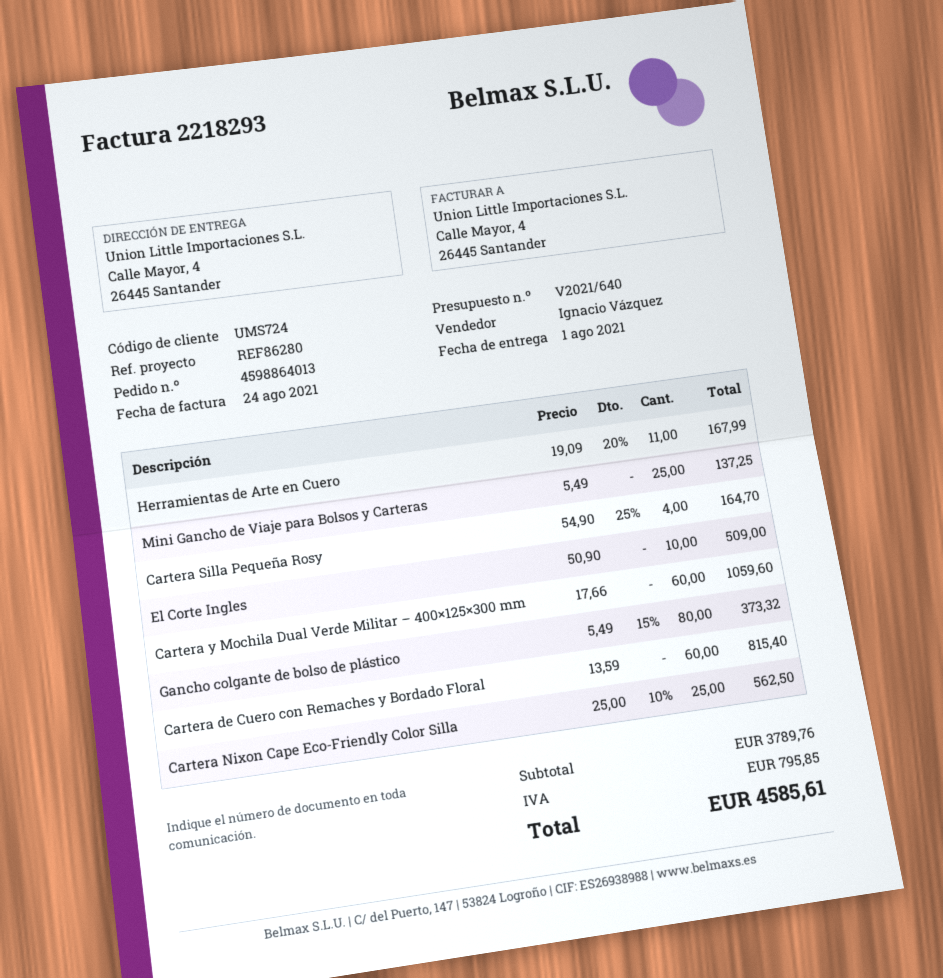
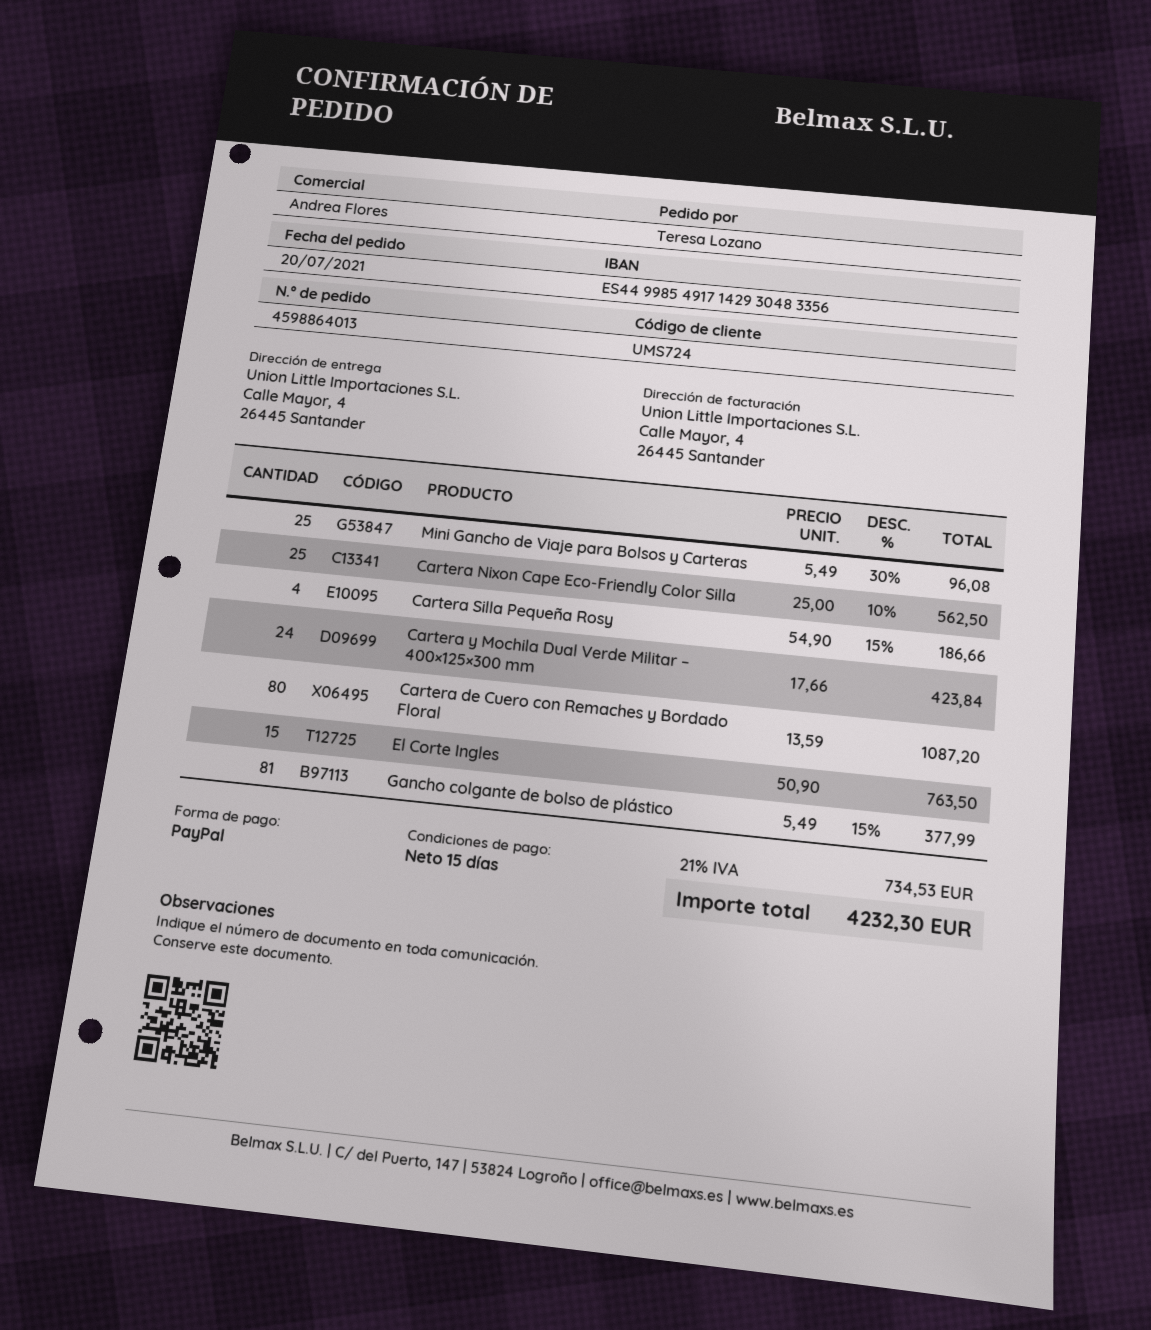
sales rep: Ignacio Vázquez -> Andrea Flores
Herramientas de Arte en Cuero: 11 x 19.09 - 20% = 167.99 -> none
Mini Gancho de Viaje para Bolsos y Carteras: 25 x 5.49 = 137.25 -> 25 x 5.49 - 30% = 96.08
Cartera Silla Pequeña Rosy: 4 x 54.90 - 25% = 164.70 -> 4 x 54.90 - 15% = 186.66
El Corte Ingles: 10 x 50.90 = 509.00 -> 15 x 50.90 = 763.50
Cartera y Mochila Dual Verde Militar – 400×125×300 mm: 60 x 17.66 = 1059.60 -> 24 x 17.66 = 423.84
Gancho colgante de bolso de plástico: 80 x 5.49 - 15% = 373.32 -> 81 x 5.49 - 15% = 377.99
Cartera de Cuero con Remaches y Bordado Floral: 60 x 13.59 = 815.40 -> 80 x 13.59 = 1087.20
tax: 795.85 -> 734.53
total: 4585.61 -> 4232.30

